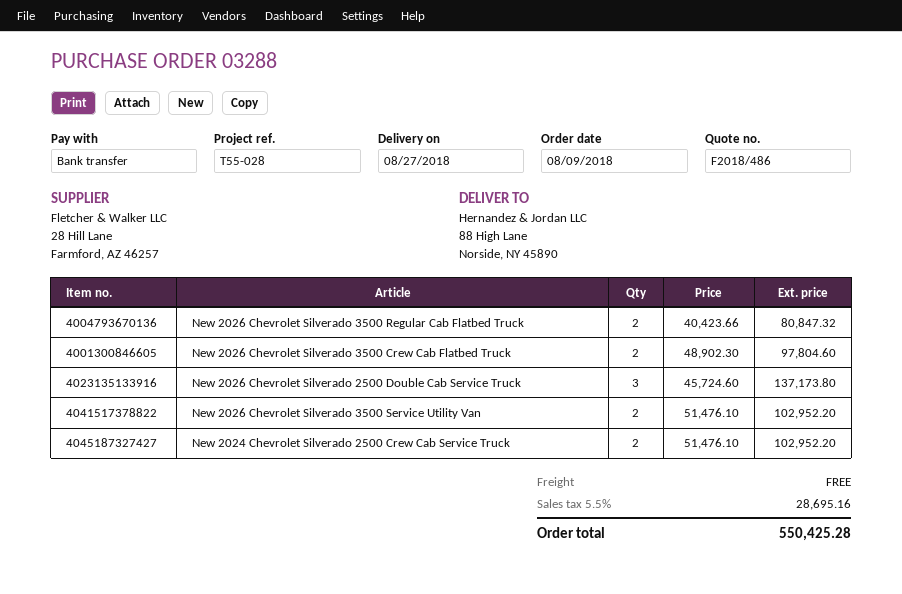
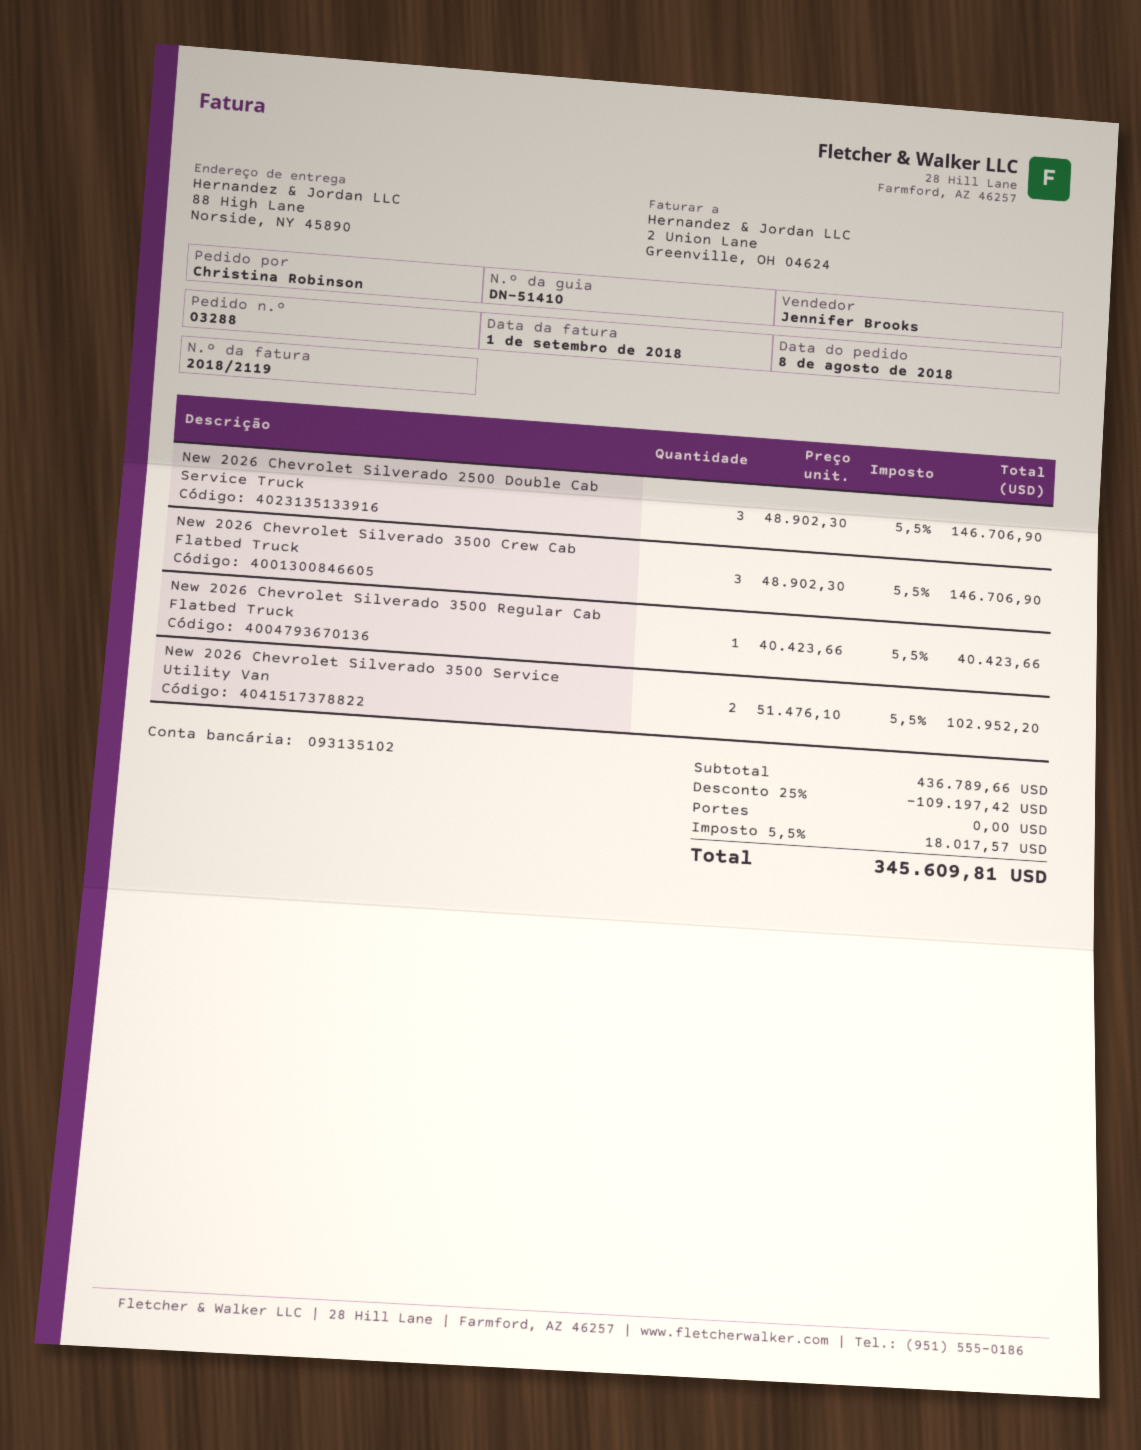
order date: 2018-08-09 -> 2018-08-08
New 2026 Chevrolet Silverado 3500 Regular Cab Flatbed Truck: 2 x 40423.66 = 80847.32 -> 1 x 40423.66 = 40423.66
New 2026 Chevrolet Silverado 3500 Crew Cab Flatbed Truck: 2 x 48902.30 = 97804.60 -> 3 x 48902.30 = 146706.90
New 2026 Chevrolet Silverado 2500 Double Cab Service Truck: 3 x 45724.60 = 137173.80 -> 3 x 48902.30 = 146706.90
New 2024 Chevrolet Silverado 2500 Crew Cab Service Truck: 2 x 51476.10 = 102952.20 -> none
discount: none -> 25% = 109197.42
tax: 5.5% = 28695.16 -> 5.5% = 18017.57
total: 550425.28 -> 345609.81

